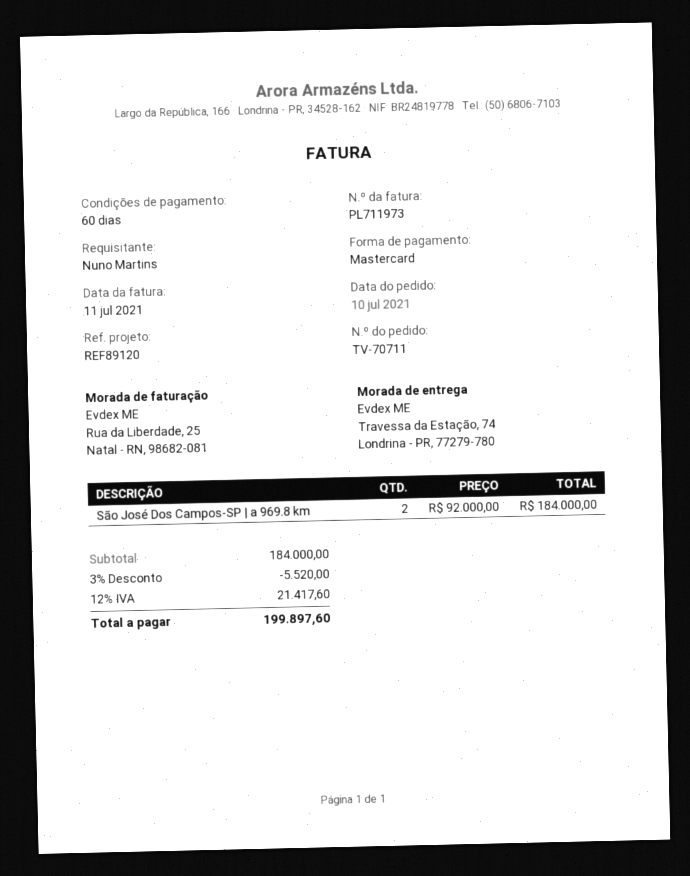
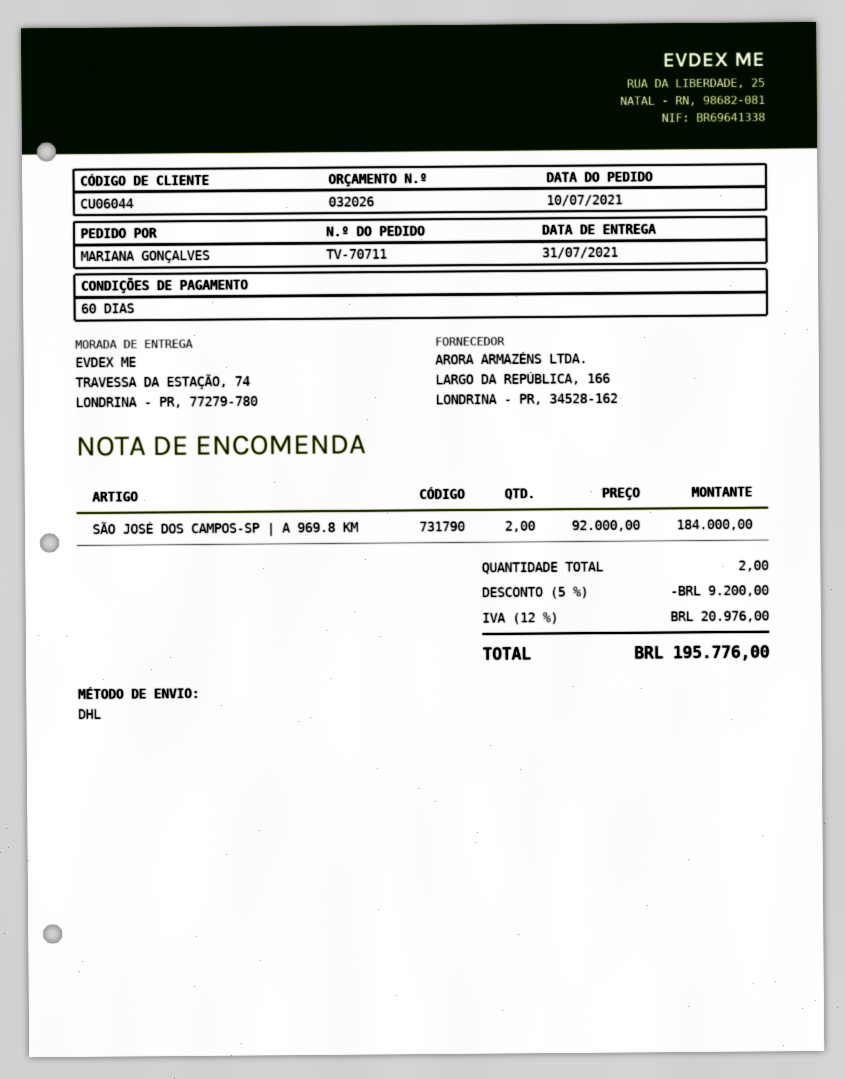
ordered by: Nuno Martins -> MARIANA GONÇALVES
discount: 3% = 5520.00 -> 5% = 9200.00
tax: 12% = 21417.60 -> 12% = 20976.00
total: 199897.60 -> 195776.00

